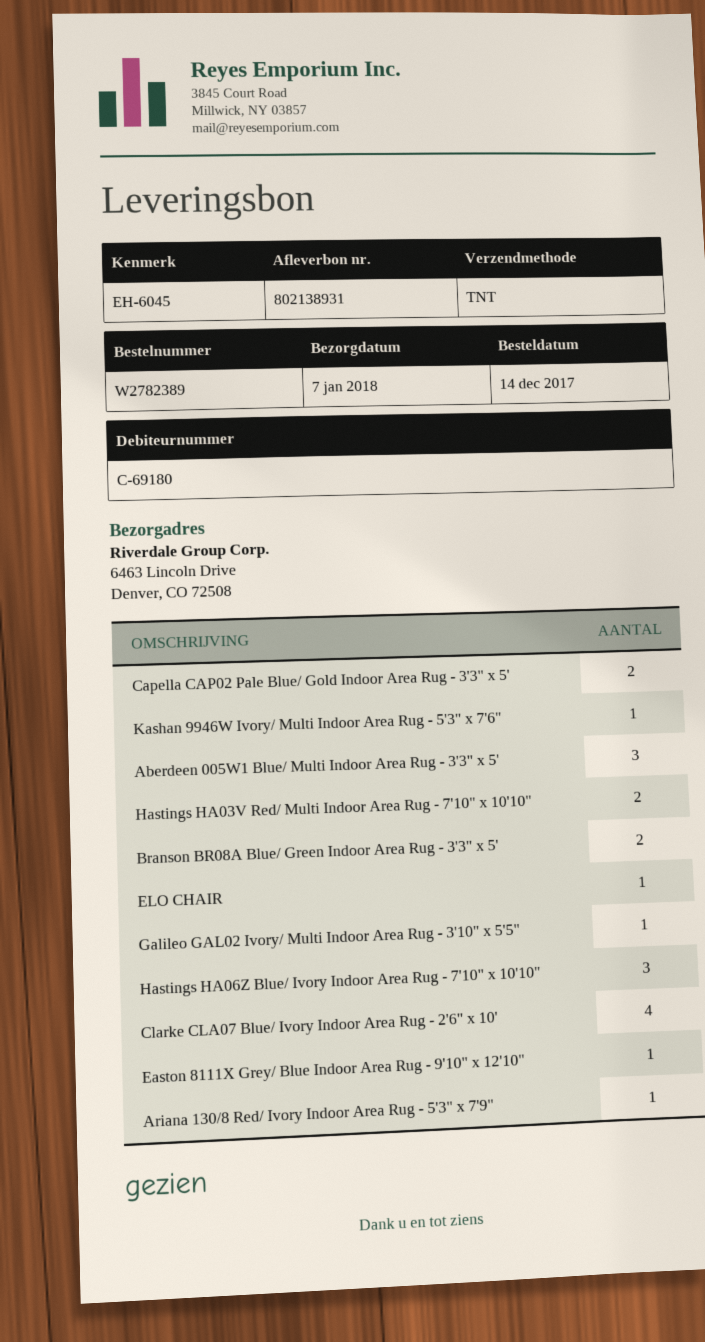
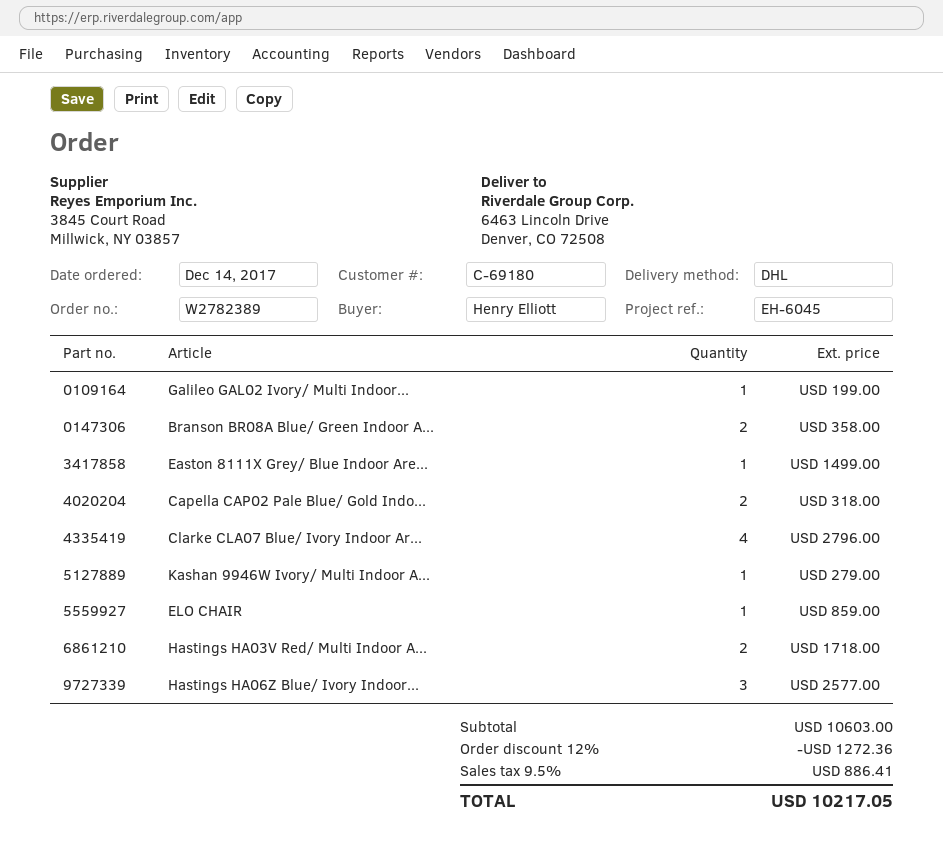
shipping method: TNT -> DHL
Aberdeen 005W1 Blue/ Multi Indoor Area Rug - 3'3" x 5': 3 -> none
Ariana 130/8 Red/ Ivory Indoor Area Rug - 5'3" x 7'9": 1 -> none

